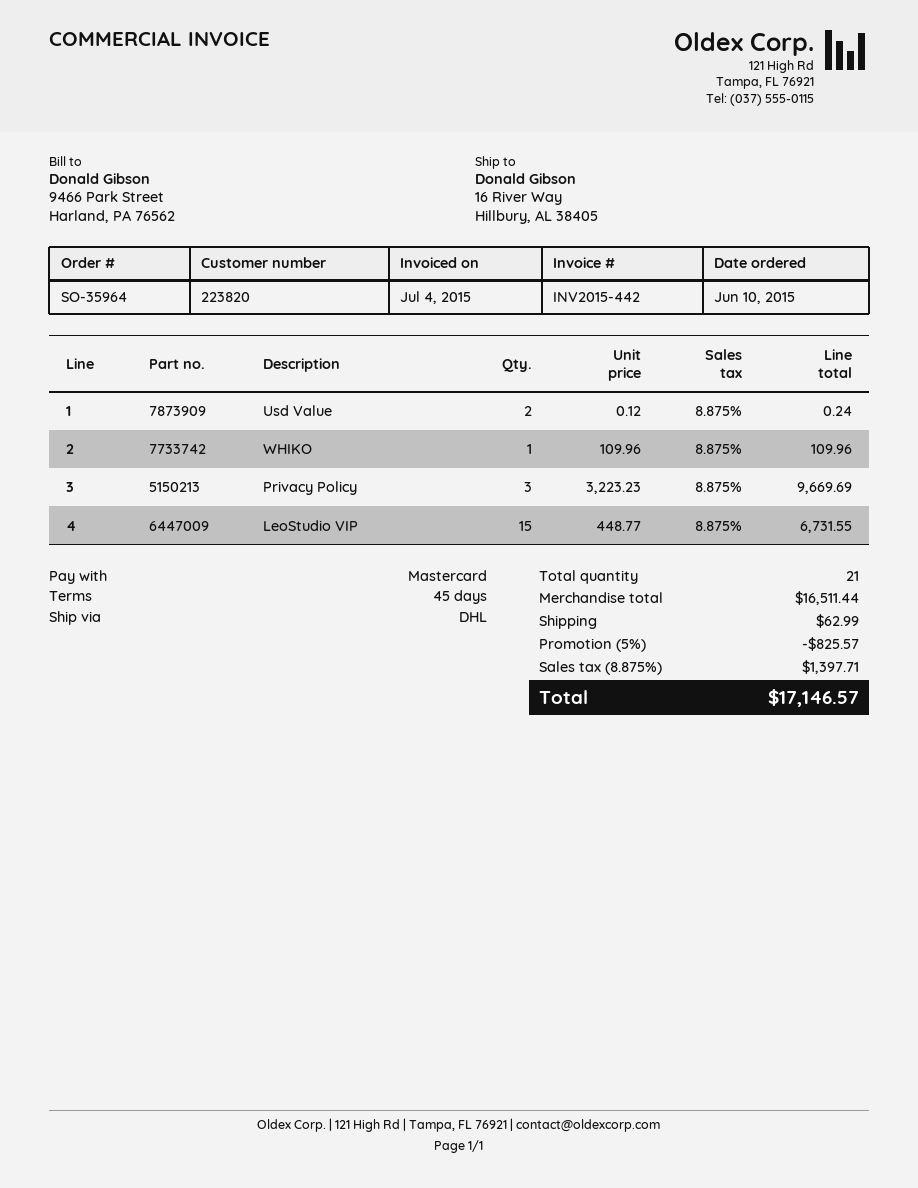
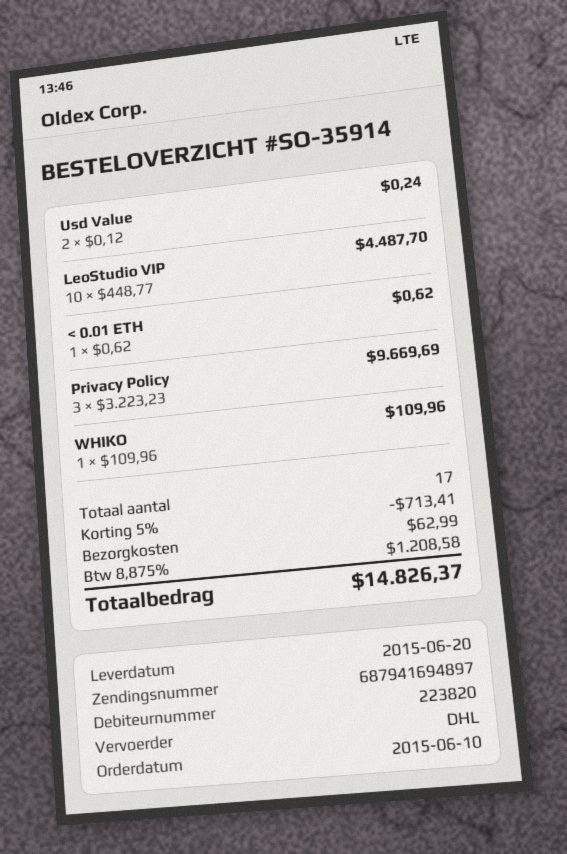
order number: SO-35964 -> SO-35914
LeoStudio VIP: 15 x 448.77 = 6731.55 -> 10 x 448.77 = 4487.70
< 0.01 ETH: none -> 1 x 0.62 = 0.62
total quantity: 21 -> 17
discount: 5% = 825.57 -> 5% = 713.41
tax: 8.875% = 1397.71 -> 8.875% = 1208.58
total: 17146.57 -> 14826.37

